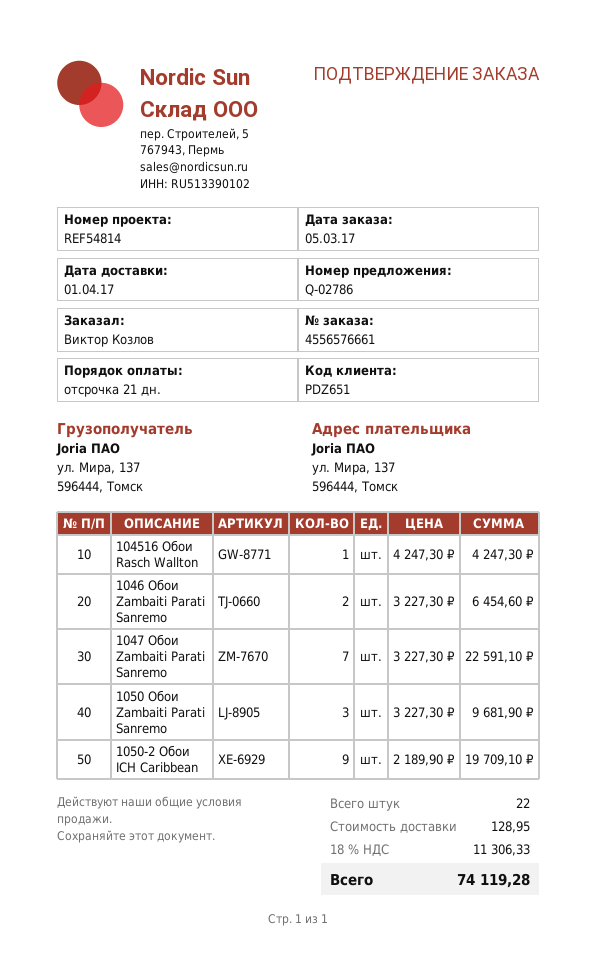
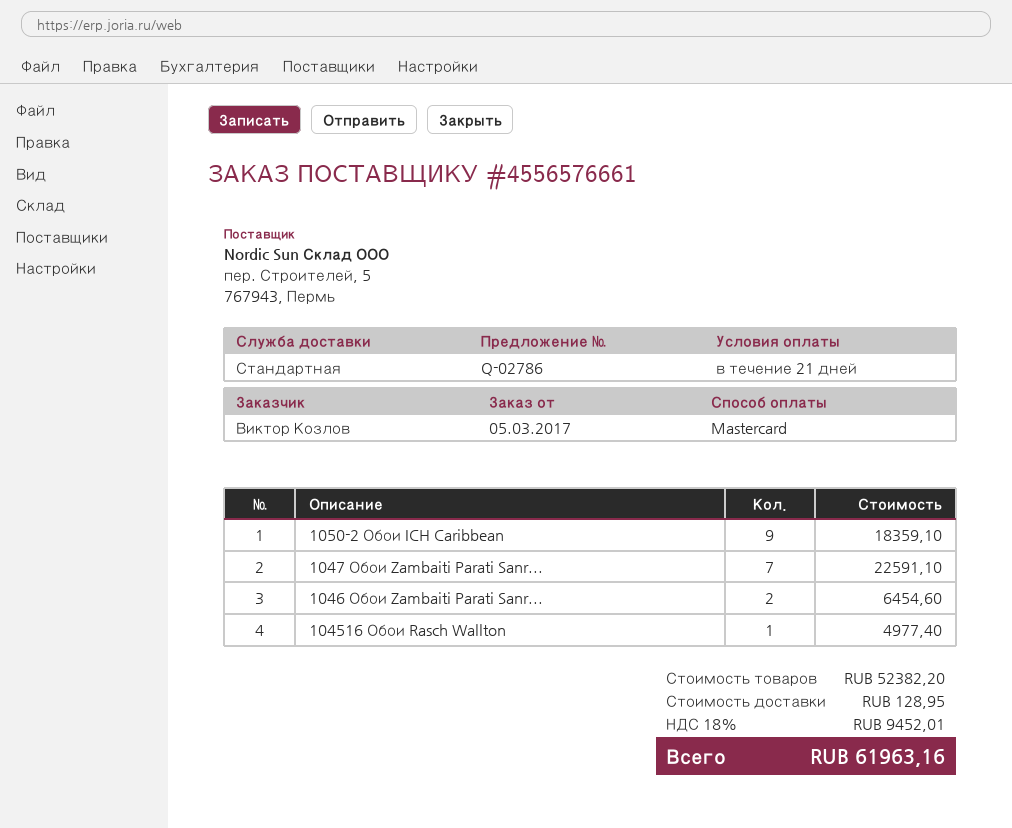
104516 Обои Rasch Wallton: 1 for 4247.30 -> 1 for 4977.40
1050 Обои Zambaiti Parati Sanremo: 3 for 9681.90 -> none
1050-2 Обои ICH Caribbean: 9 for 19709.10 -> 9 for 18359.10
tax: 18% = 11306.33 -> 18% = 9452.01
total: 74119.28 -> 61963.16

